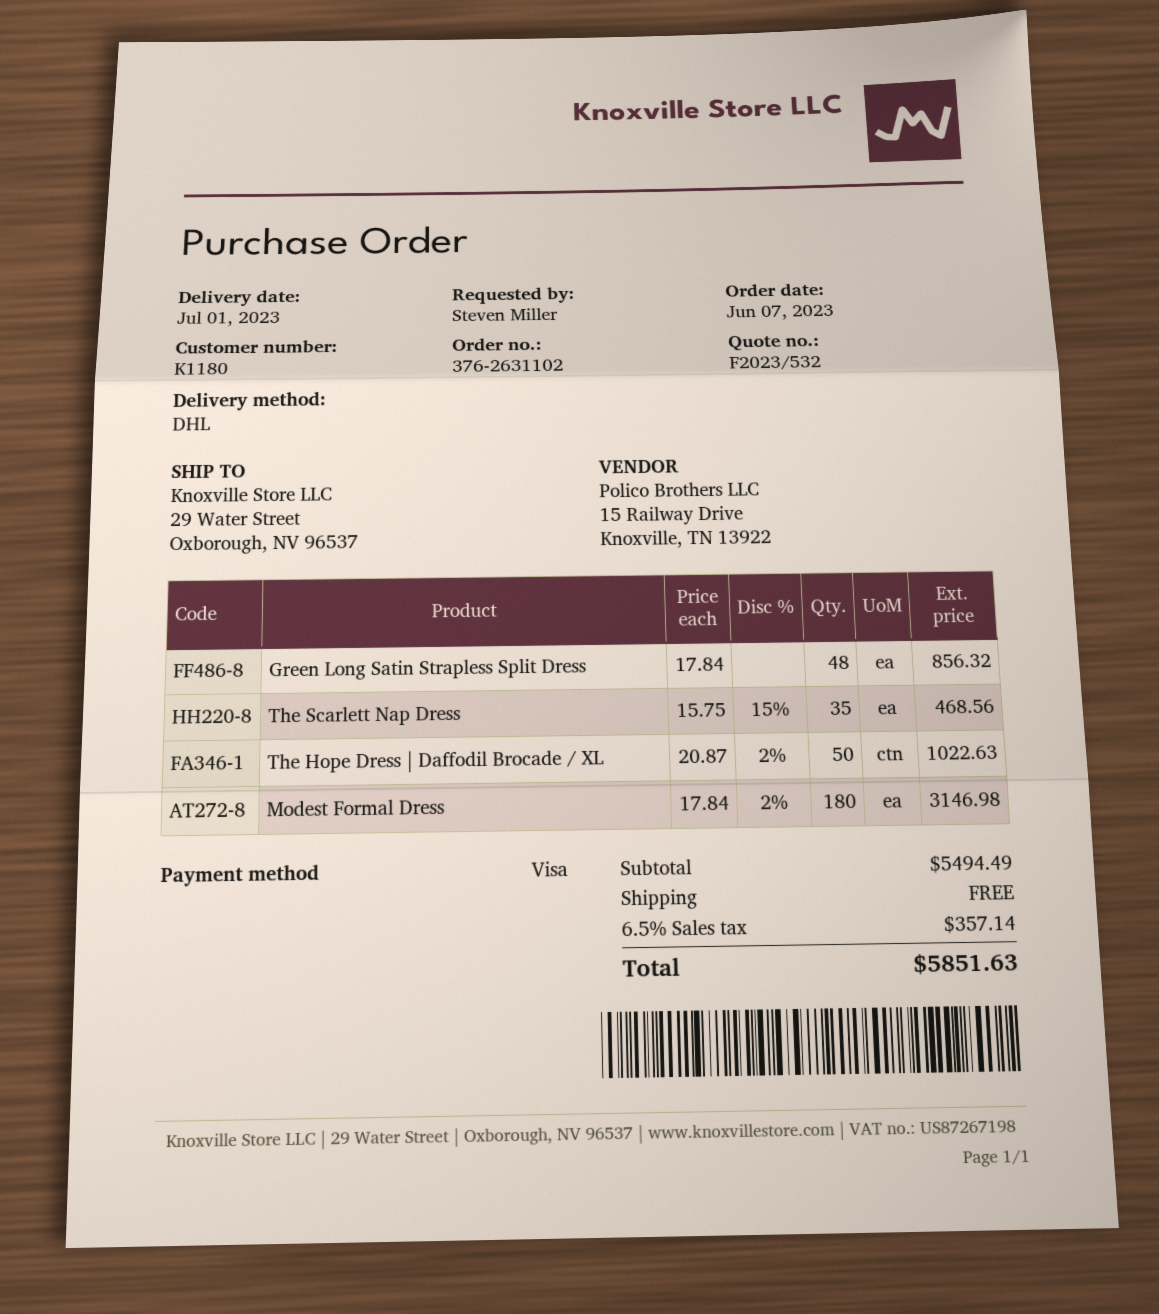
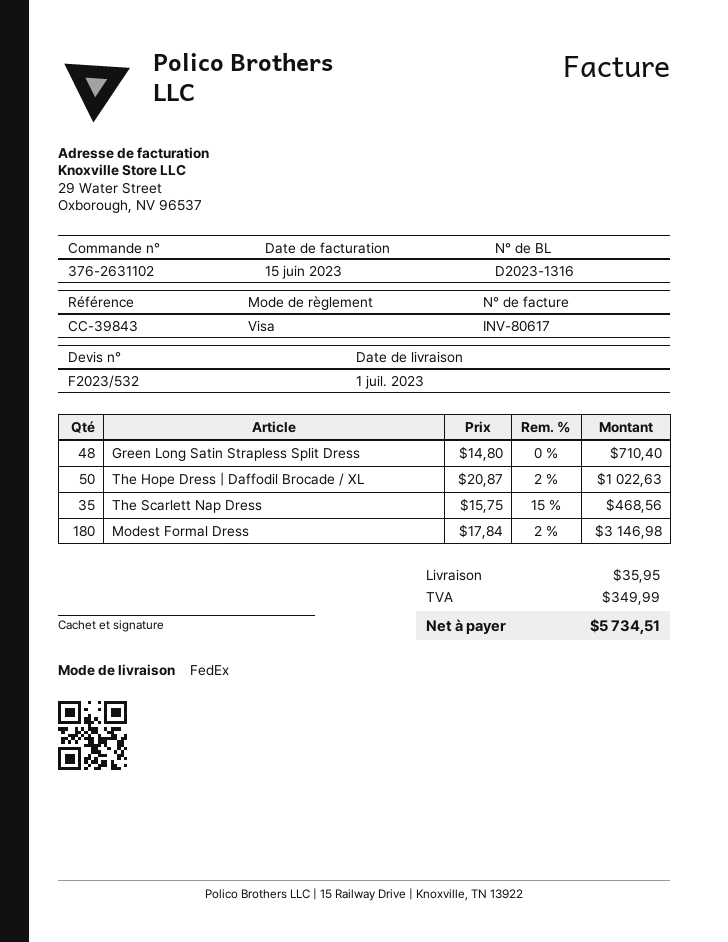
shipping method: DHL -> FedEx
Green Long Satin Strapless Split Dress: 48 x 17.84 = 856.32 -> 48 x 14.80 = 710.40
shipping: 0.00 -> 35.95
tax: 357.14 -> 349.99
total: 5851.63 -> 5734.51

